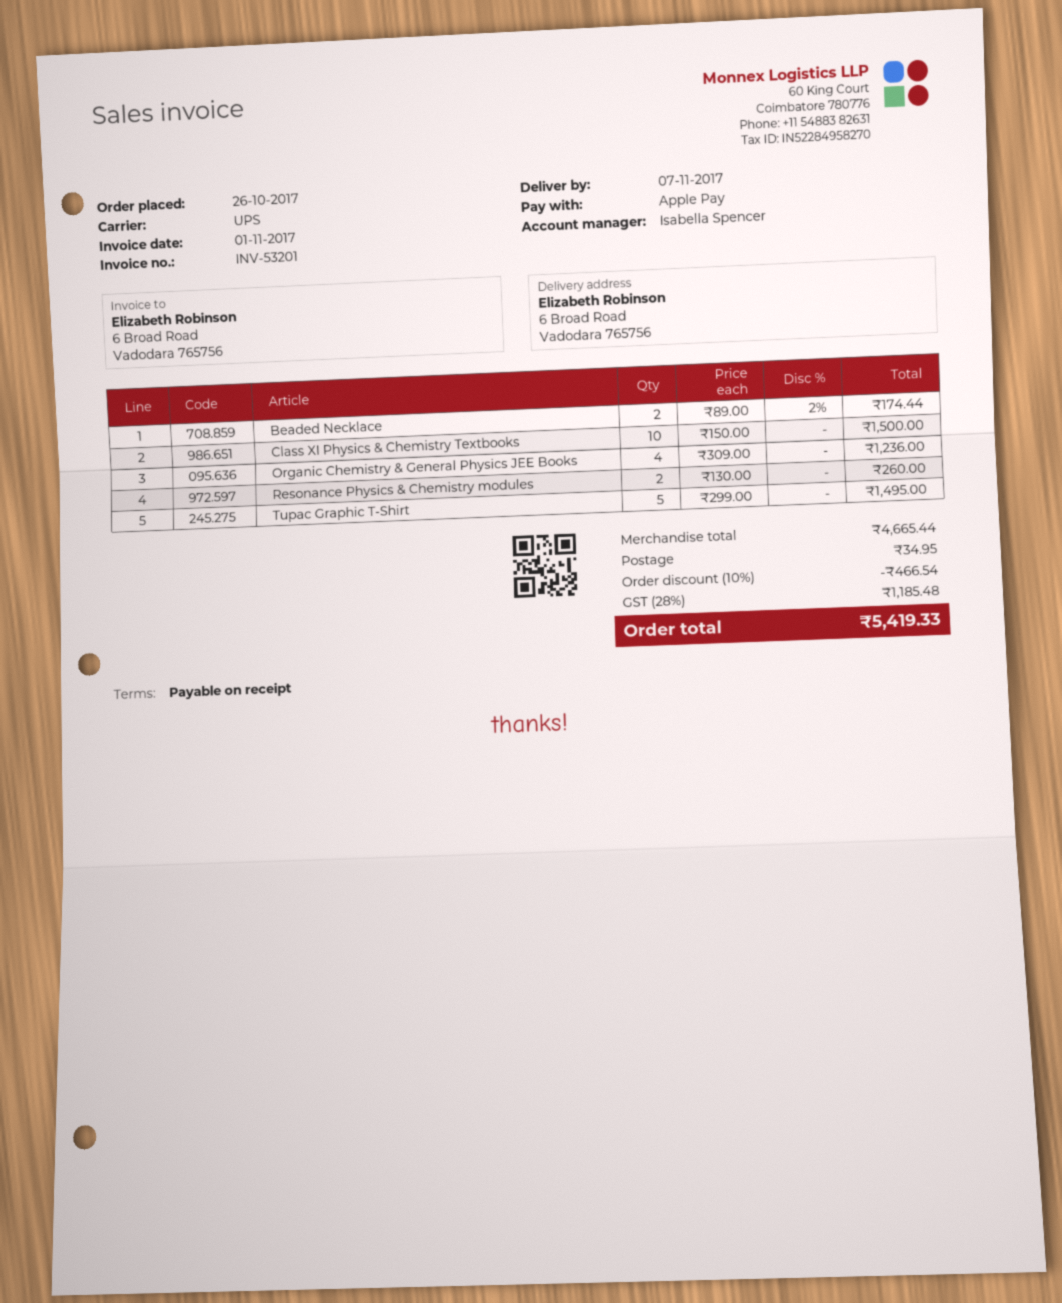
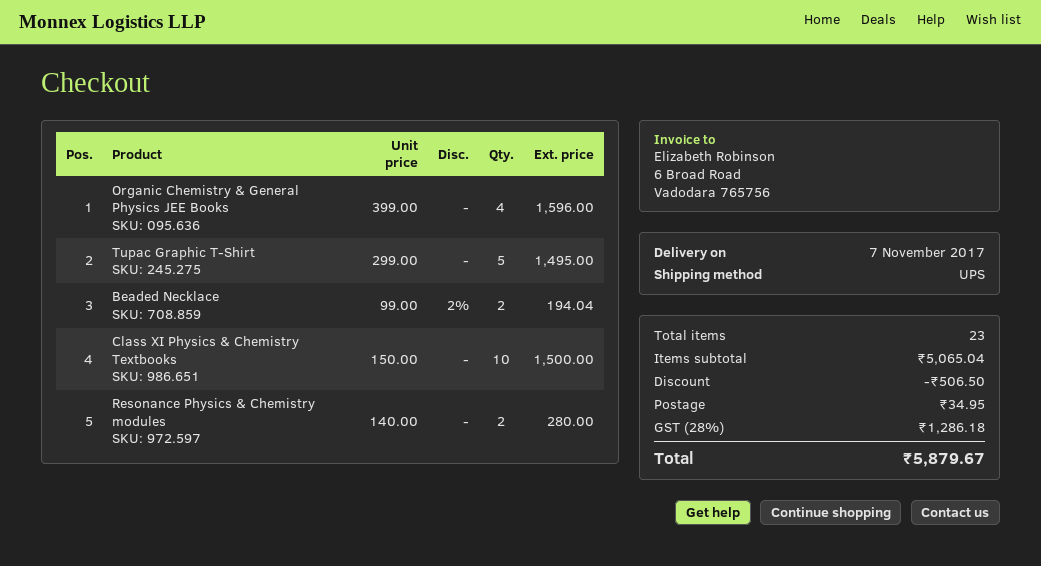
Beaded Necklace: 2 x 89.00 - 2% = 174.44 -> 2 x 99.00 - 2% = 194.04
Organic Chemistry & General Physics JEE Books: 4 x 309.00 = 1236.00 -> 4 x 399.00 = 1596.00
Resonance Physics & Chemistry modules: 2 x 130.00 = 260.00 -> 2 x 140.00 = 280.00
subtotal: 4665.44 -> 5065.04
discount: 466.54 -> 506.50
tax: 28% = 1185.48 -> 28% = 1286.18
total: 5419.33 -> 5879.67

